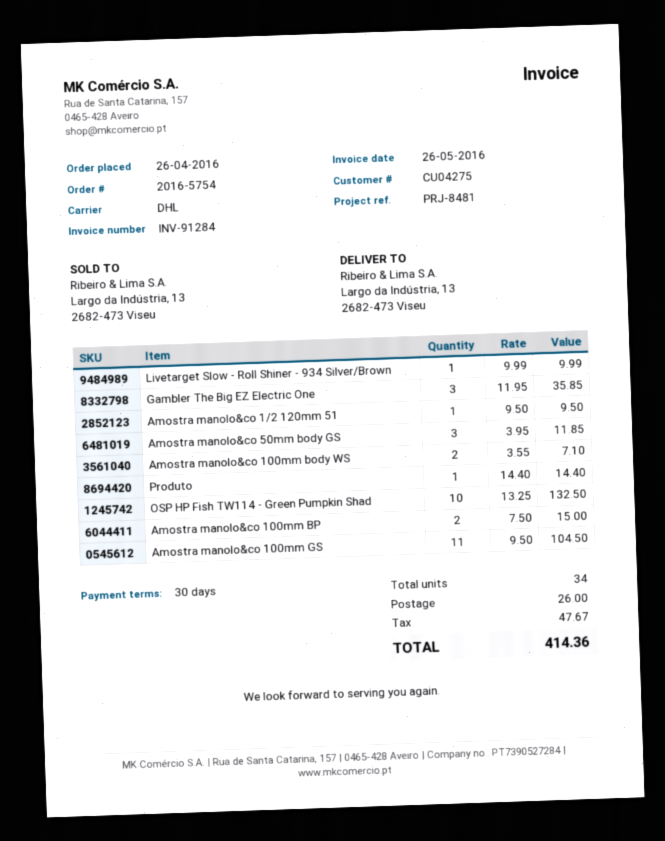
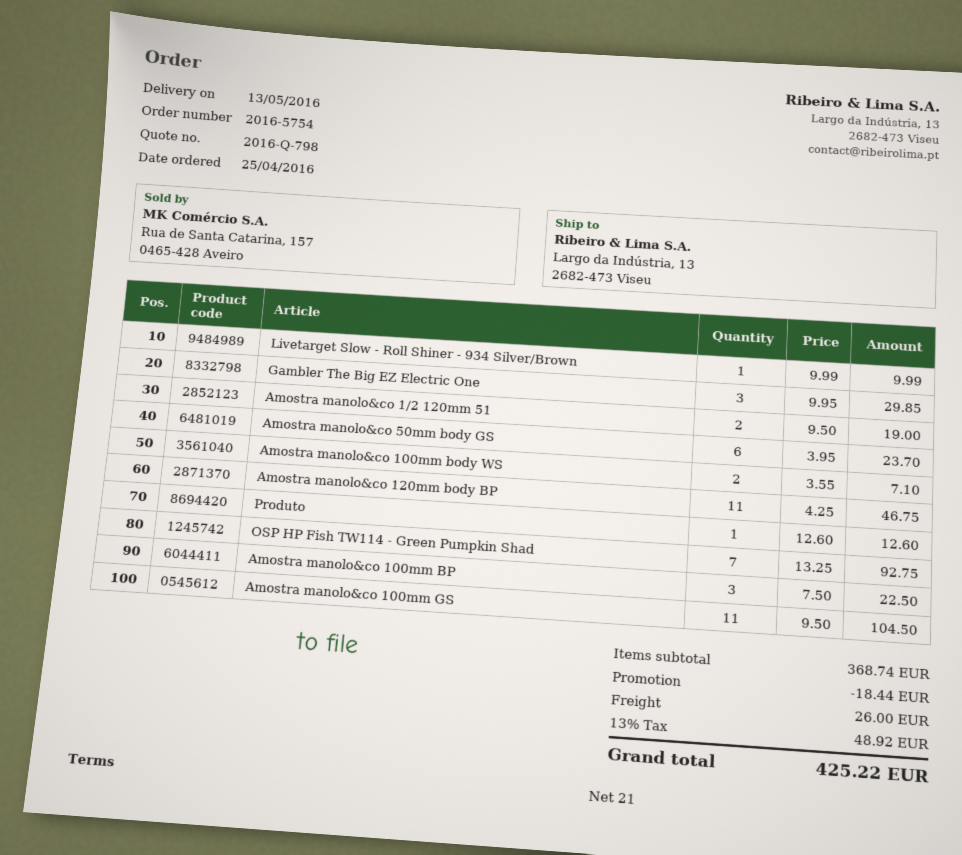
order date: 2016-04-26 -> 2016-04-25
payment terms: 30 days -> 21 days
Gambler The Big EZ Electric One: 3 x 11.95 = 35.85 -> 3 x 9.95 = 29.85
Amostra manolo&co 1/2 120mm 51: 1 x 9.50 = 9.50 -> 2 x 9.50 = 19.00
Amostra manolo&co 50mm body GS: 3 x 3.95 = 11.85 -> 6 x 3.95 = 23.70
Produto: 1 x 14.40 = 14.40 -> 1 x 12.60 = 12.60
OSP HP Fish TW114 - Green Pumpkin Shad: 10 x 13.25 = 132.50 -> 7 x 13.25 = 92.75
Amostra manolo&co 100mm BP: 2 x 7.50 = 15.00 -> 3 x 7.50 = 22.50
Amostra manolo&co 120mm body BP: none -> 11 x 4.25 = 46.75
discount: none -> 18.44
tax: 47.67 -> 48.92
total: 414.36 -> 425.22

